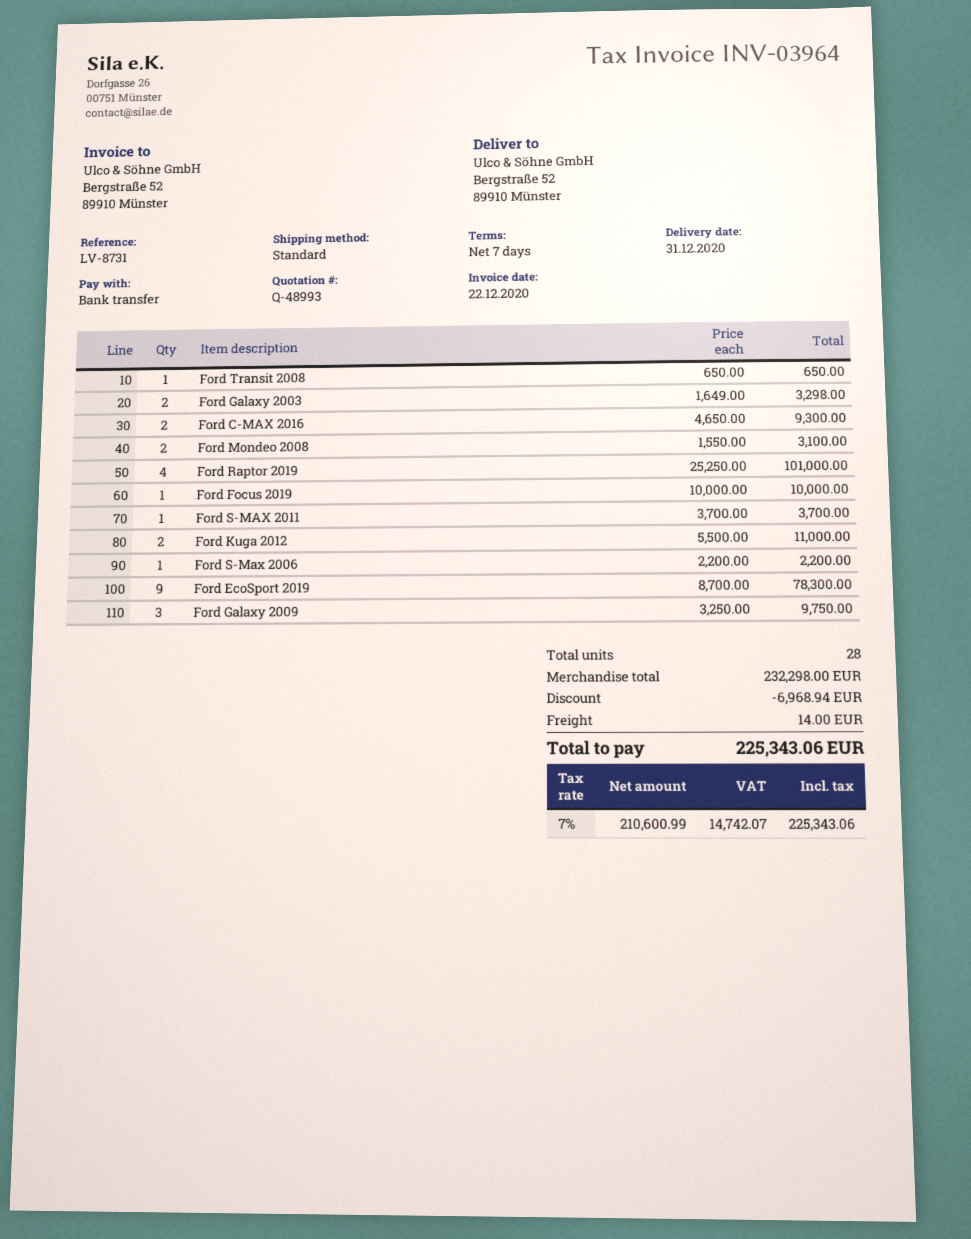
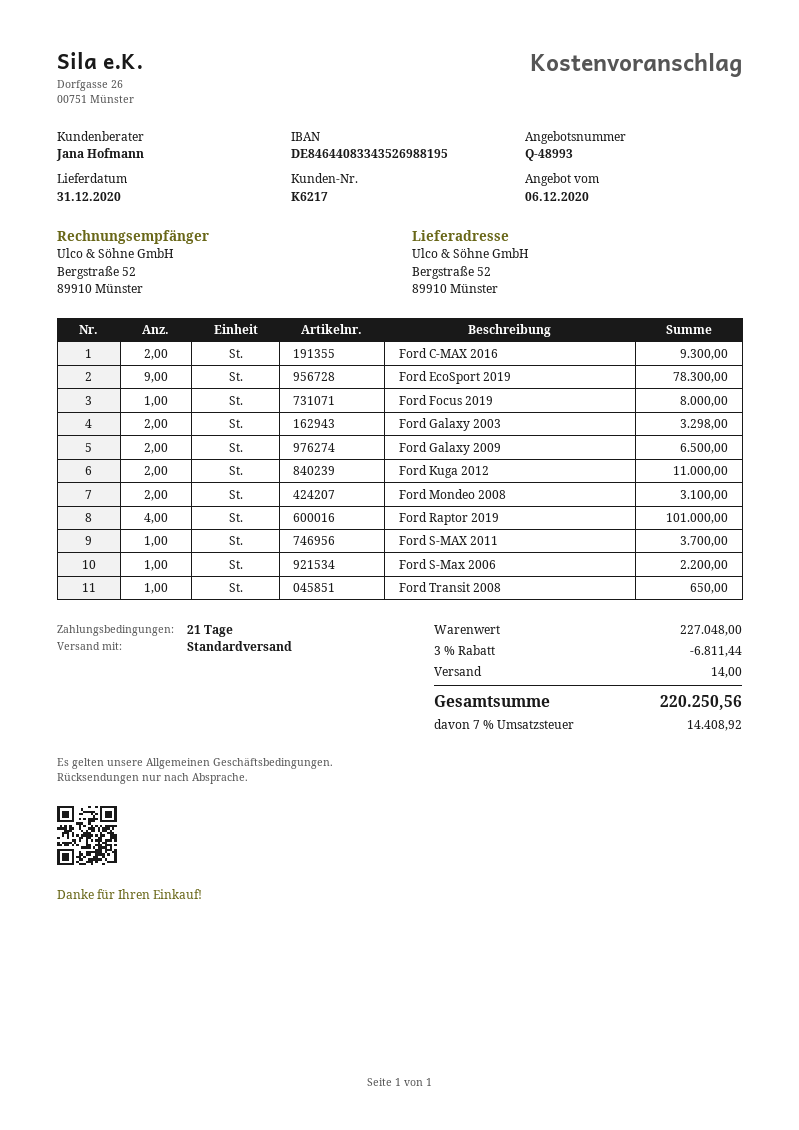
payment terms: 7 days -> 21 days
Ford Focus 2019: 1 for 10000.00 -> 1 for 8000.00
Ford Galaxy 2009: 3 for 9750.00 -> 2 for 6500.00
subtotal: 232298.00 -> 227048.00
discount: 6968.94 -> 6811.44
tax: 7% = 14742.07 -> 7% = 14408.92
total: 225343.06 -> 220250.56

